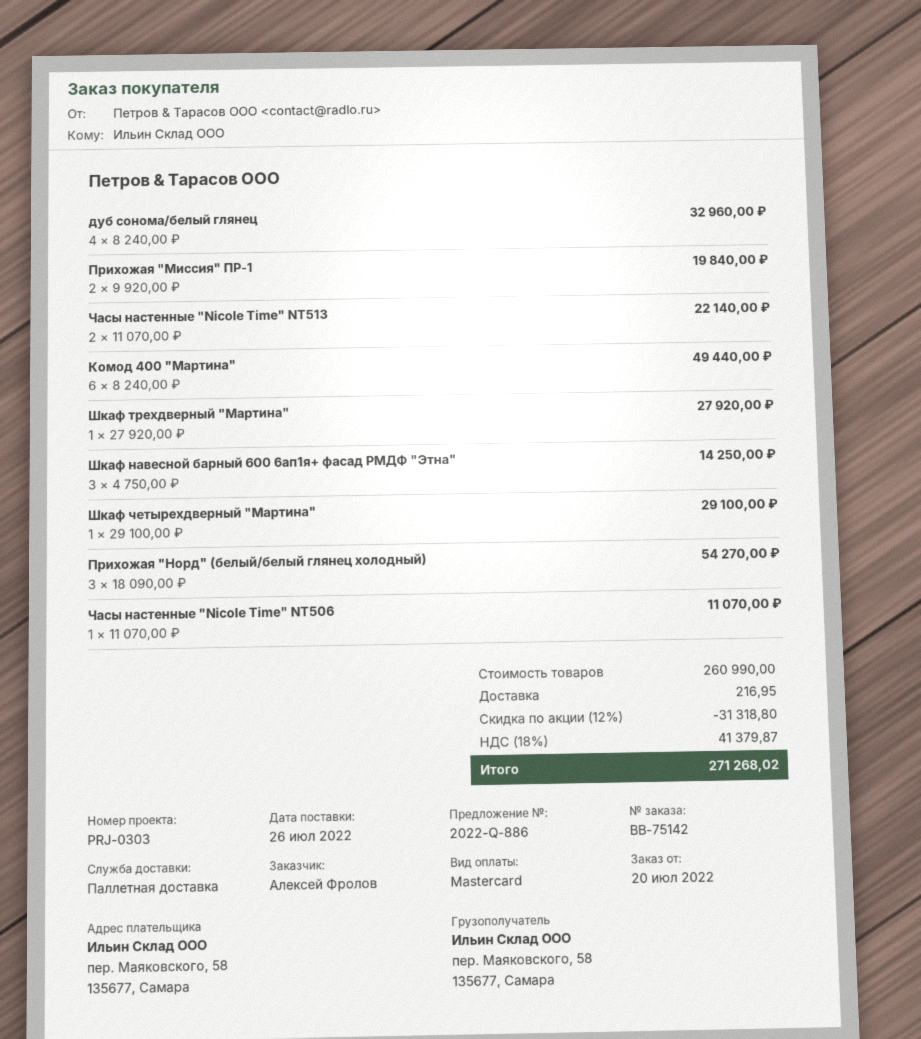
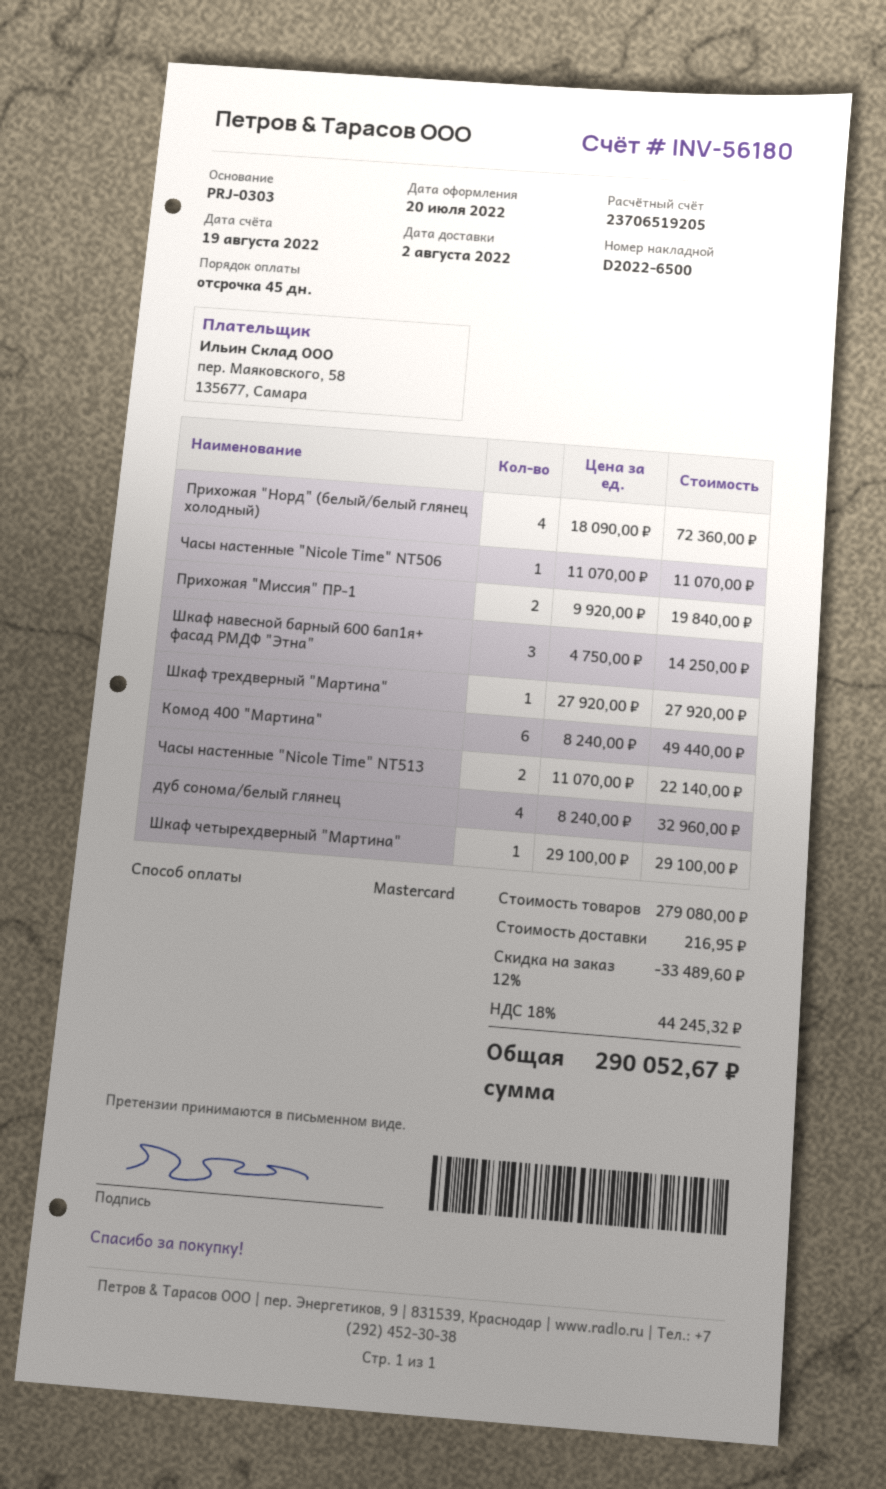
delivery date: 2022-07-26 -> 2022-08-02
Прихожая "Норд" (белый/белый глянец холодный): 3 x 18090.00 = 54270.00 -> 4 x 18090.00 = 72360.00
subtotal: 260990.00 -> 279080.00
discount: 12% = 31318.80 -> 12% = 33489.60
tax: 18% = 41379.87 -> 18% = 44245.32
total: 271268.02 -> 290052.67

